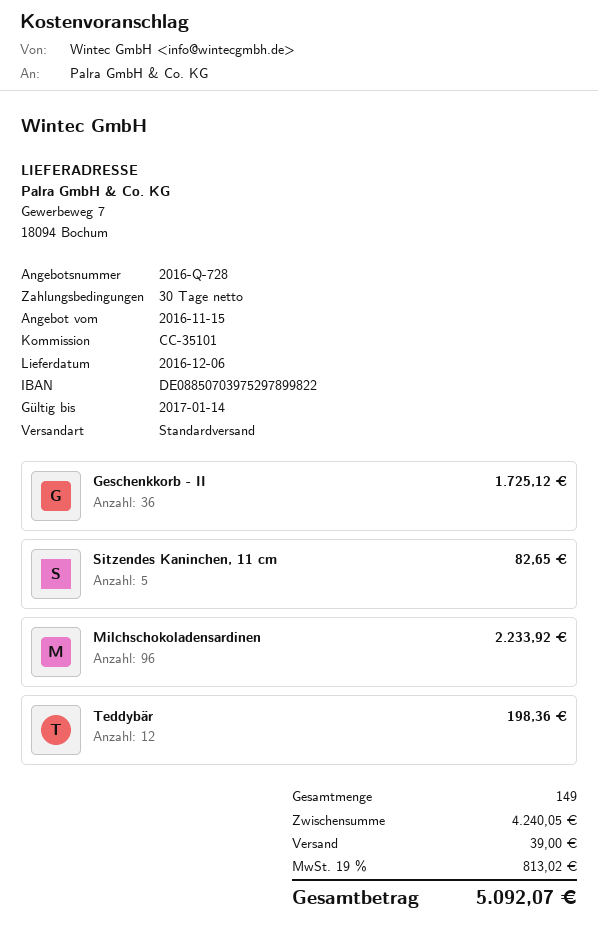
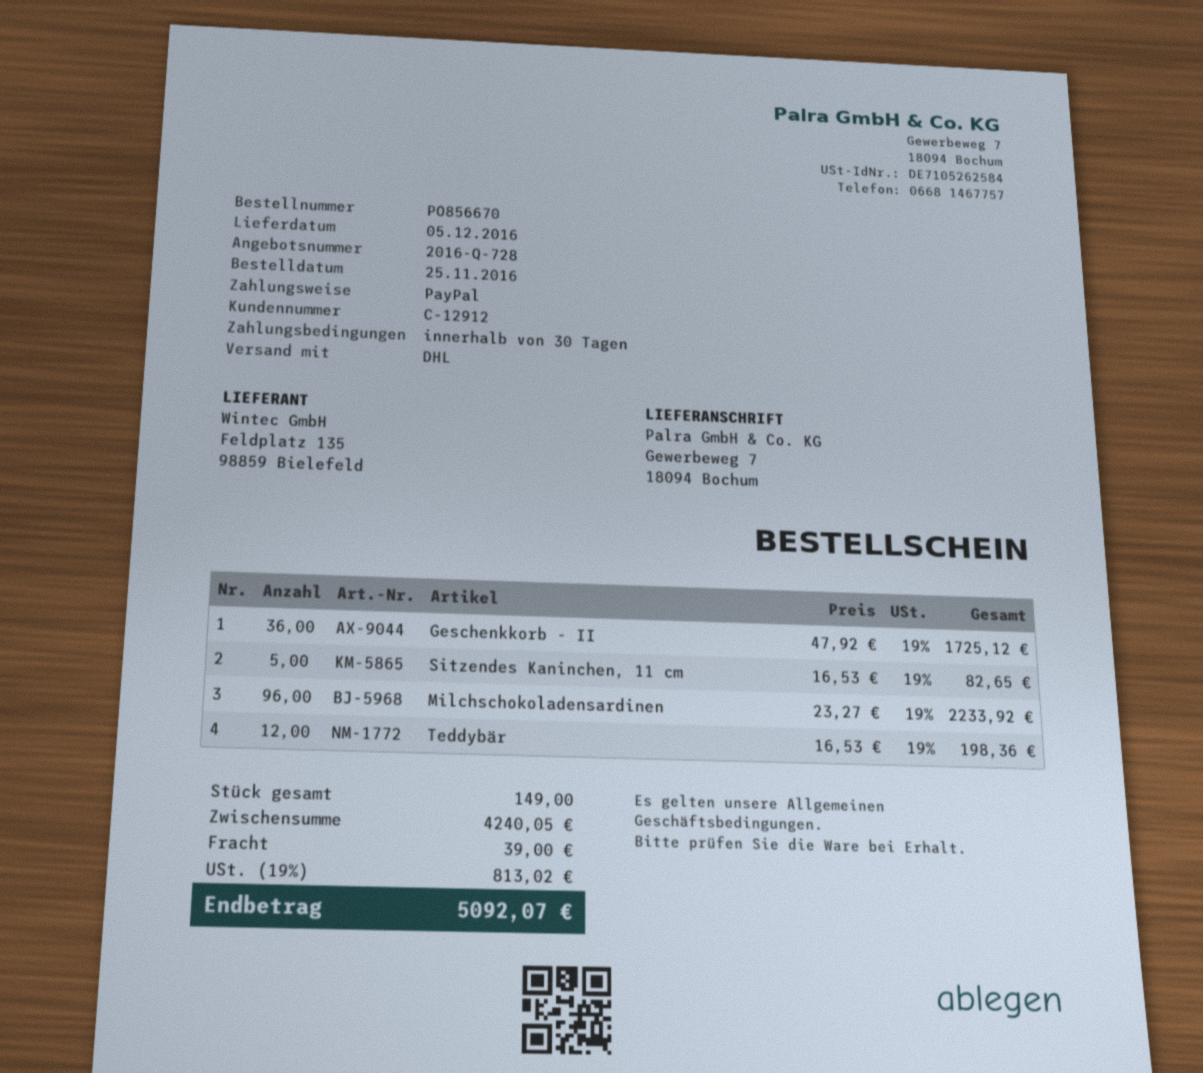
delivery date: 2016-12-06 -> 2016-12-05
shipping method: standard -> DHL

